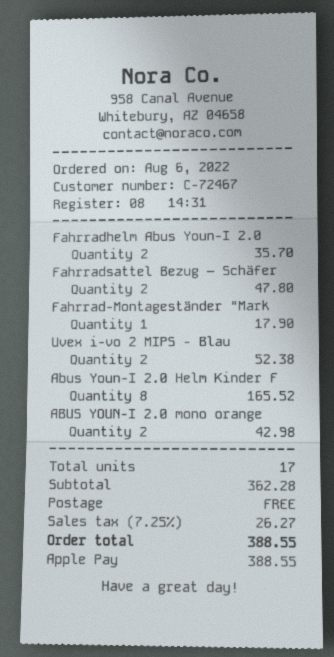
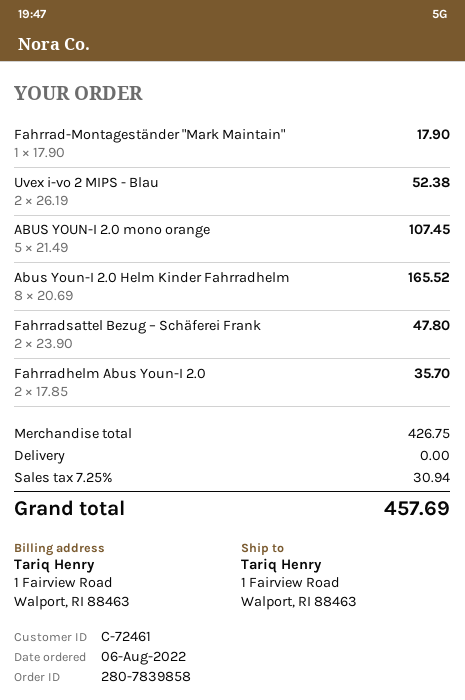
customer number: C-72467 -> C-72461
ABUS YOUN-I 2.0 mono orange: 2 for 42.98 -> 5 for 107.45
subtotal: 362.28 -> 426.75
tax: 7.25% = 26.27 -> 7.25% = 30.94
total: 388.55 -> 457.69

